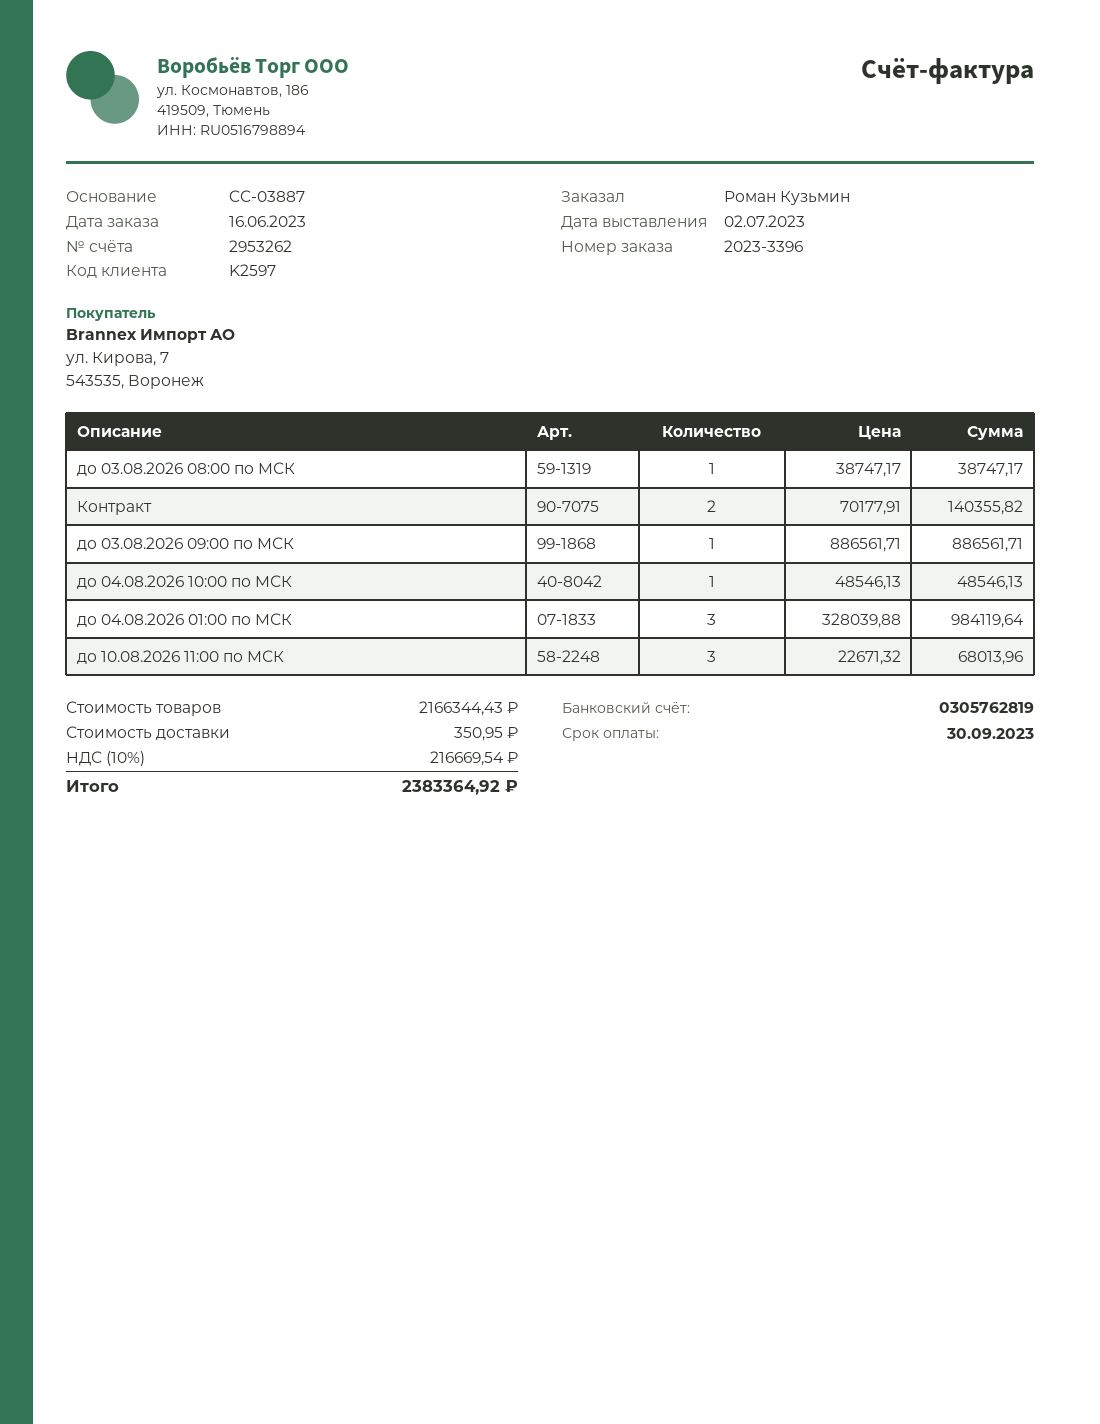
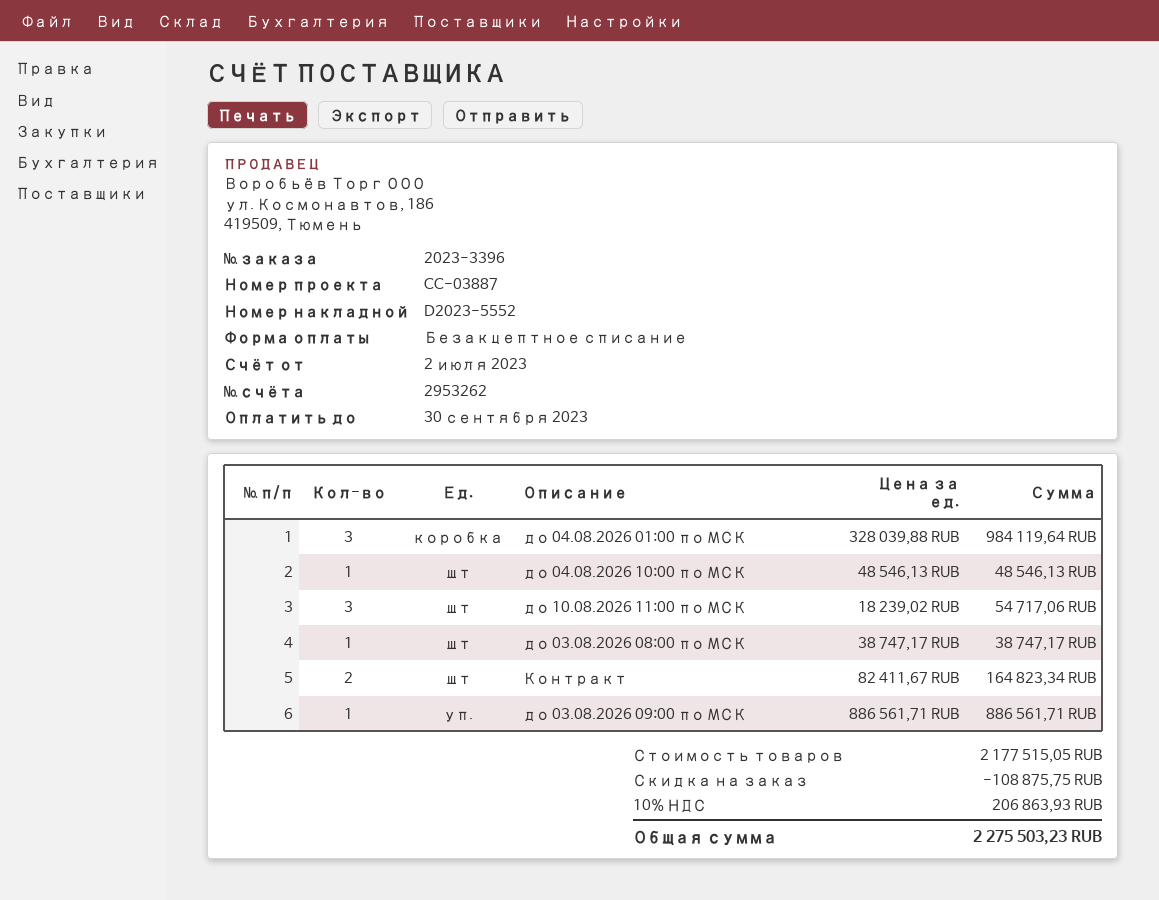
Контракт: 2 x 70177.91 = 140355.82 -> 2 x 82411.67 = 164823.34
до 10.08.2026 11:00 по МСК: 3 x 22671.32 = 68013.96 -> 3 x 18239.02 = 54717.06
subtotal: 2166344.43 -> 2177515.05
discount: none -> 108875.75
shipping: 350.95 -> none
tax: 10% = 216669.54 -> 10% = 206863.93
total: 2383364.92 -> 2275503.23

